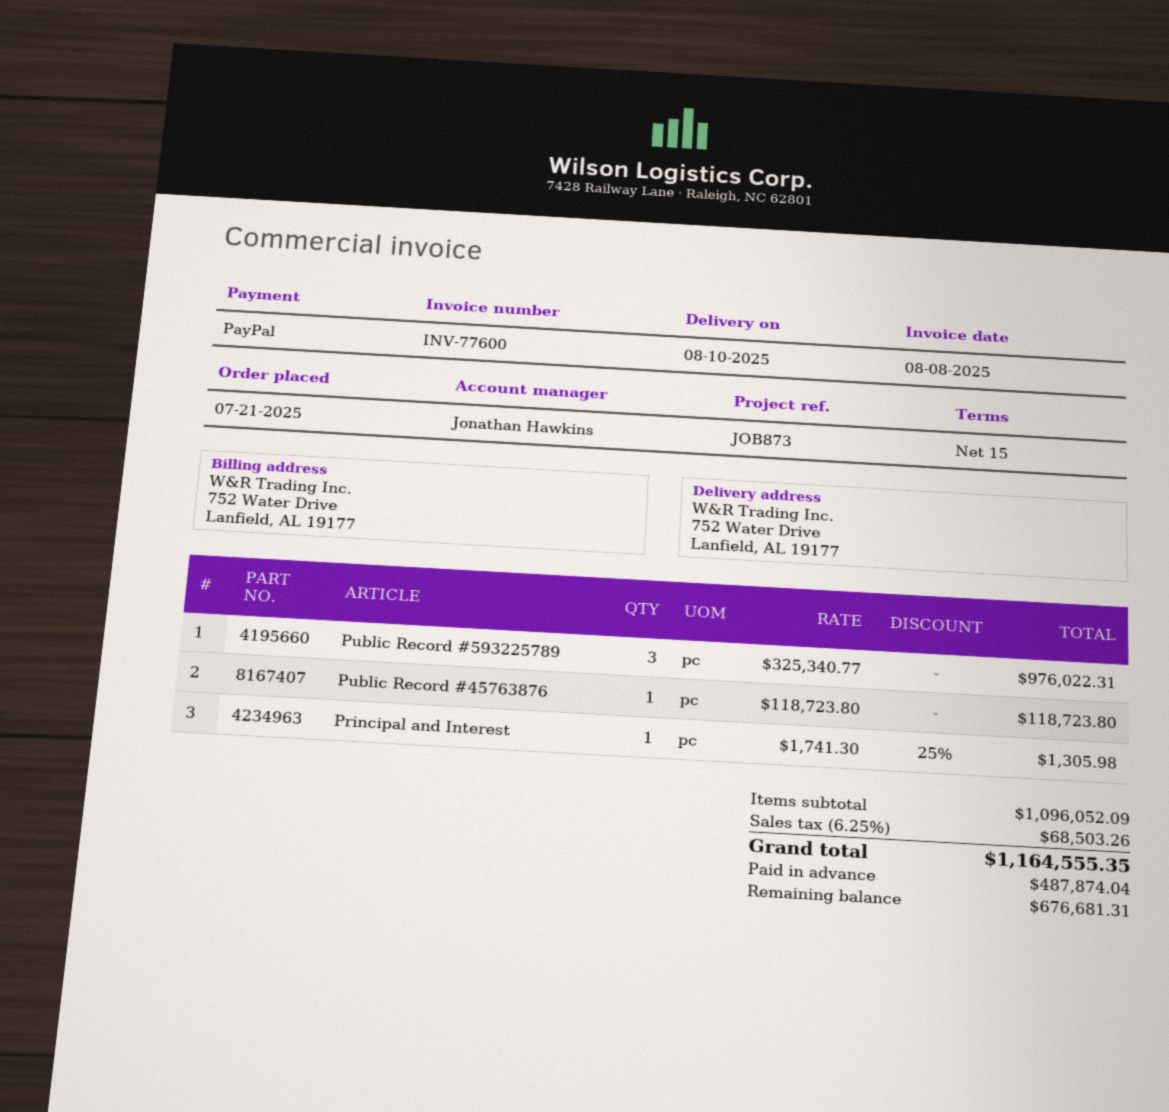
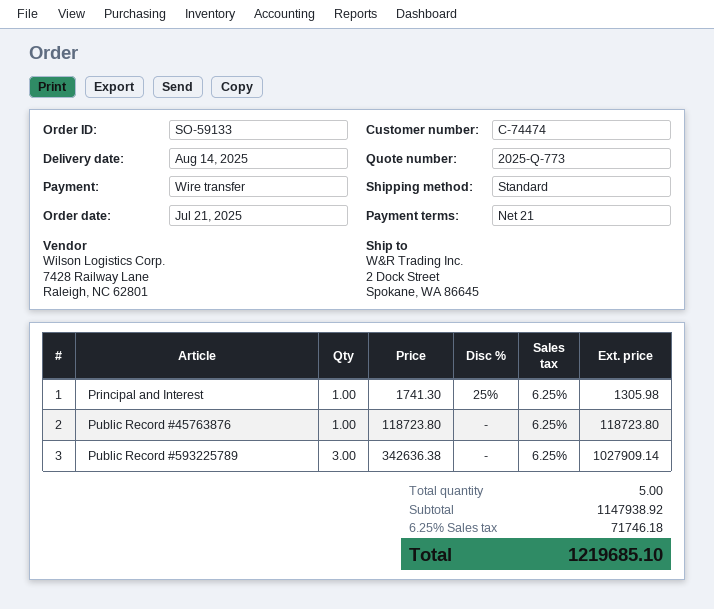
delivery date: 2025-08-10 -> 2025-08-14
payment terms: 15 days -> 21 days
payment method: PayPal -> bank transfer
ship to: 752 Water Drive, Lanfield, AL 19177 -> 2 Dock Street, Spokane, WA 86645
Public Record #593225789: 3 x 325340.77 = 976022.31 -> 3 x 342636.38 = 1027909.14
subtotal: 1096052.09 -> 1147938.92
tax: 6.25% = 68503.26 -> 6.25% = 71746.18
total: 1164555.35 -> 1219685.10

